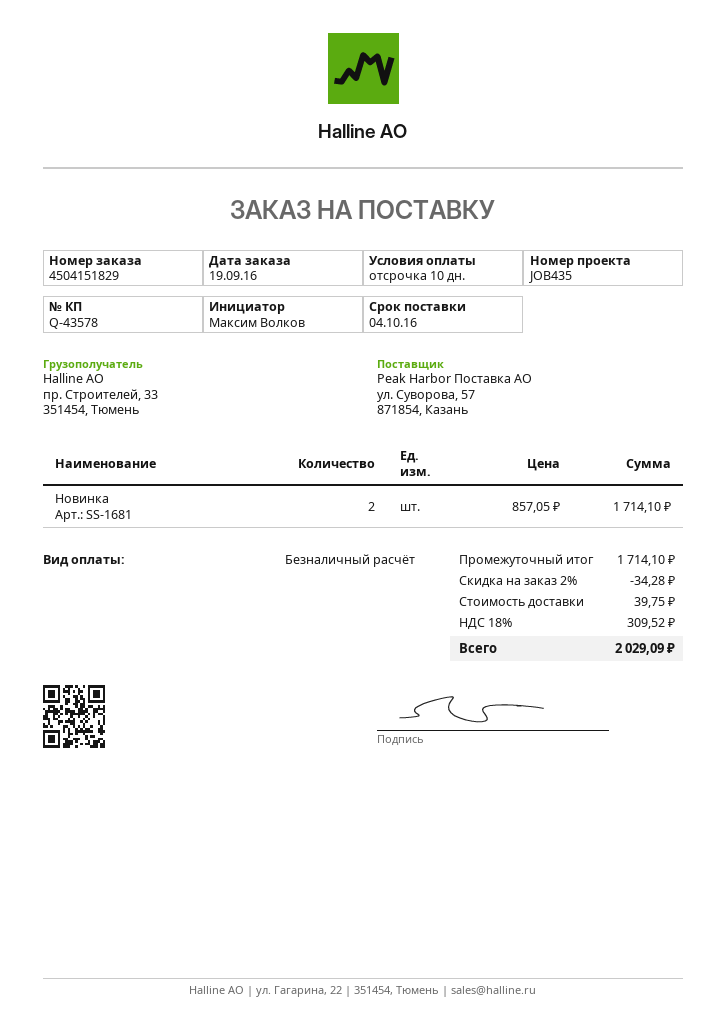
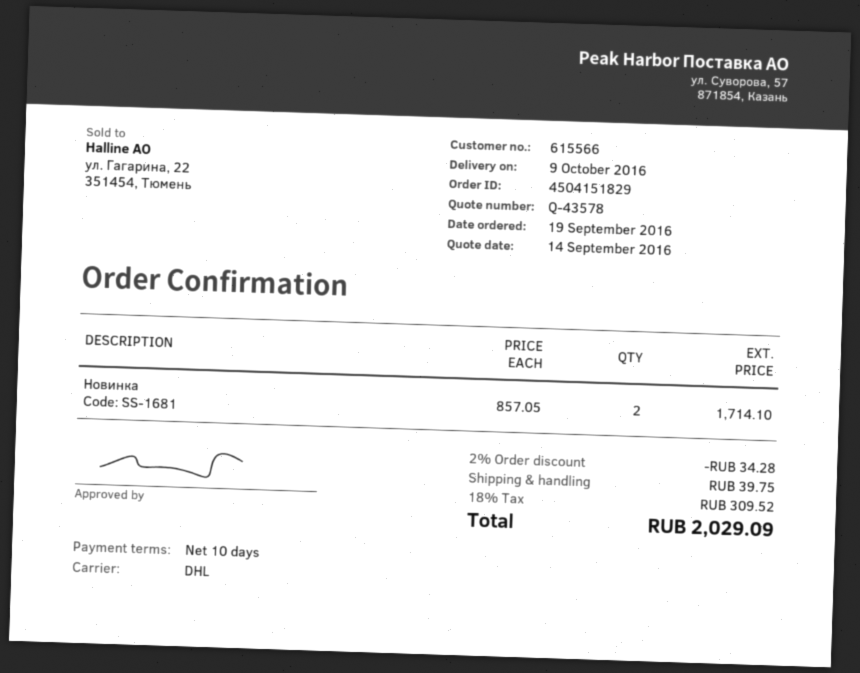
delivery date: 2016-10-04 -> 2016-10-09

